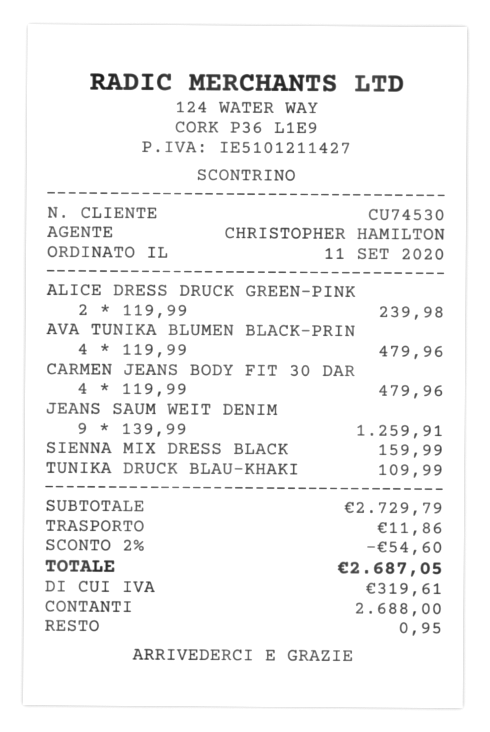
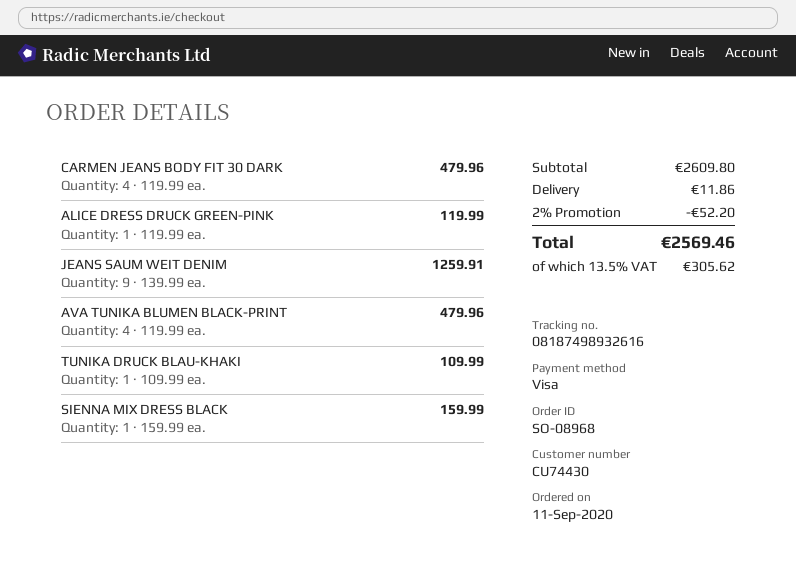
customer number: CU74530 -> CU74430
payment method: cash -> Visa
ALICE DRESS DRUCK GREEN-PINK: 2 x 119.99 = 239.98 -> 1 x 119.99 = 119.99
subtotal: 2729.79 -> 2609.80
discount: 2% = 54.60 -> 2% = 52.20
tax: 319.61 -> 305.62
total: 2687.05 -> 2569.46

